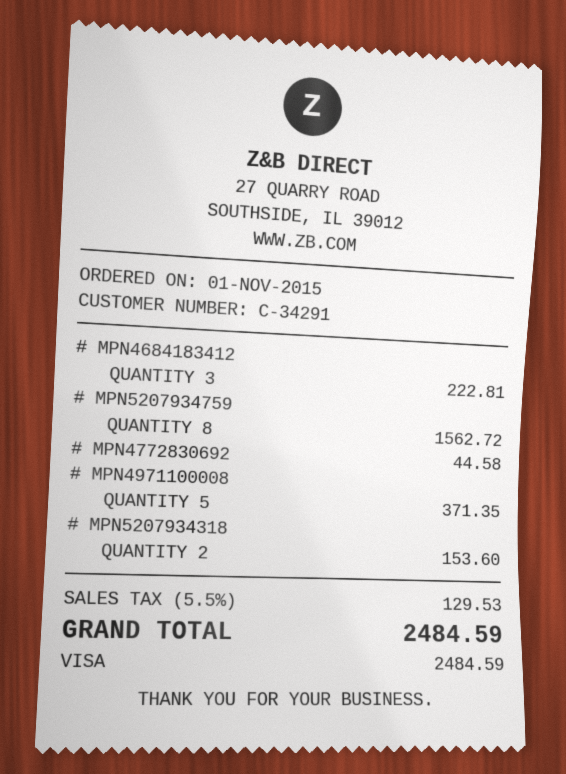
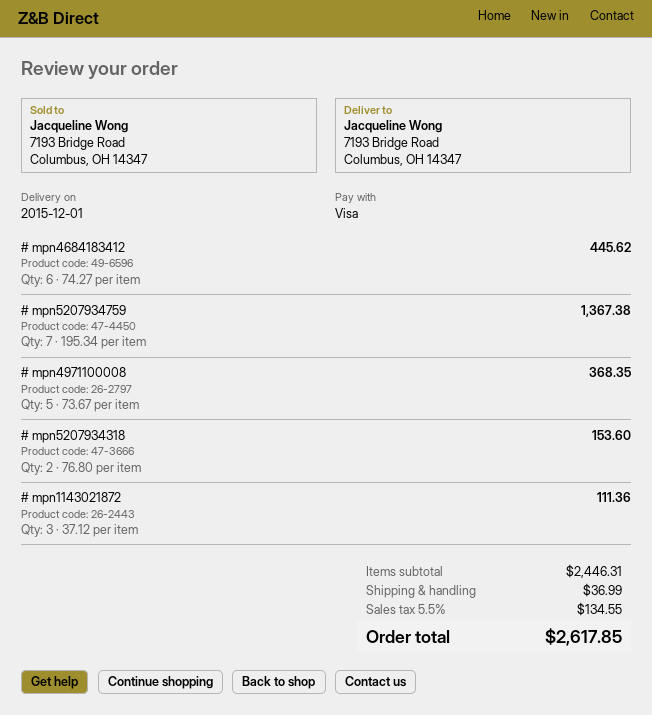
# MPN4684183412: 3 for 222.81 -> 6 for 445.62
# MPN5207934759: 8 for 1562.72 -> 7 for 1367.38
# MPN4772830692: 1 for 44.58 -> none
# MPN4971100008: 5 for 371.35 -> 5 for 368.35
# mpn1143021872: none -> 3 for 111.36
shipping: none -> 36.99
tax: 5.5% = 129.53 -> 5.5% = 134.55
total: 2484.59 -> 2617.85

